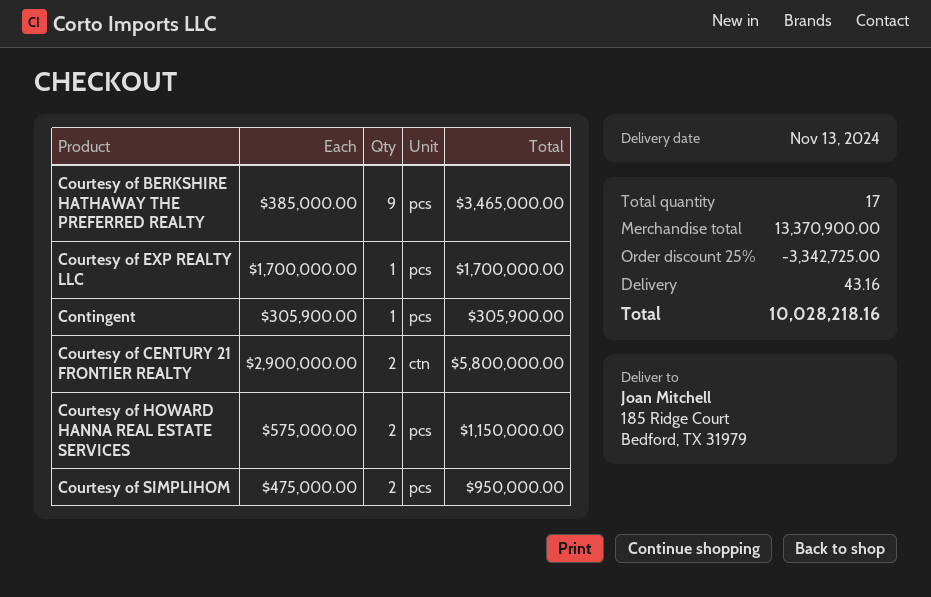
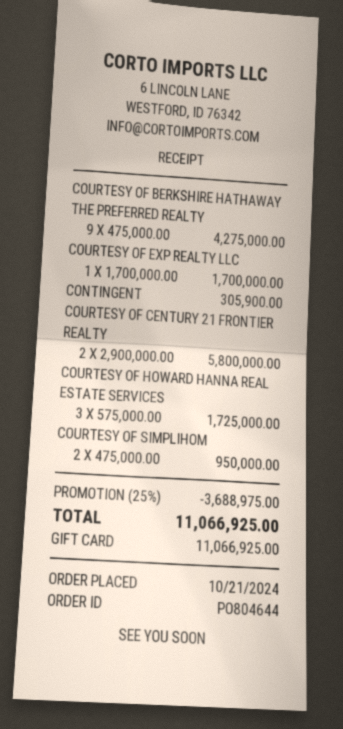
Courtesy of BERKSHIRE HATHAWAY THE PREFERRED REALTY: 9 x 385000.00 = 3465000.00 -> 9 x 475000.00 = 4275000.00
Courtesy of HOWARD HANNA REAL ESTATE SERVICES: 2 x 575000.00 = 1150000.00 -> 3 x 575000.00 = 1725000.00
discount: 25% = 3342725.00 -> 25% = 3688975.00
shipping: 43.16 -> none
total: 10028218.16 -> 11066925.00

